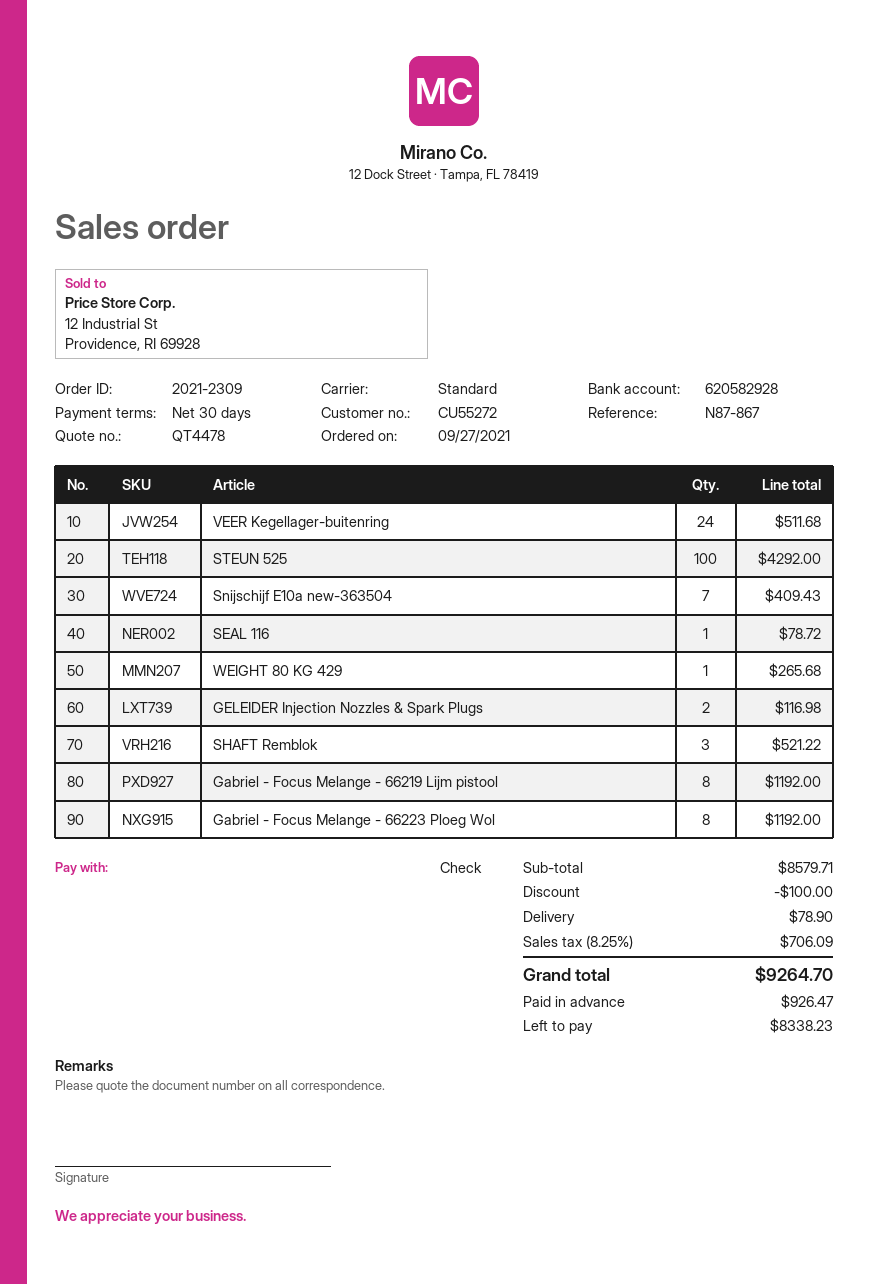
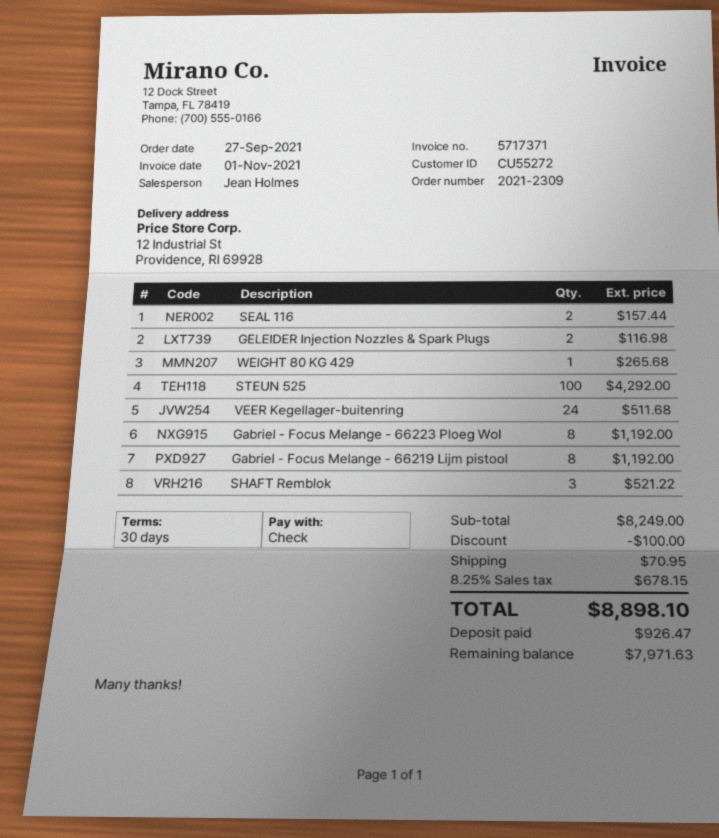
Snijschijf E10a new-363504: 7 for 409.43 -> none
SEAL 116: 1 for 78.72 -> 2 for 157.44
subtotal: 8579.71 -> 8249.00
shipping: 78.90 -> 70.95
tax: 8.25% = 706.09 -> 8.25% = 678.15
total: 9264.70 -> 8898.10
balance: 8338.23 -> 7971.63

